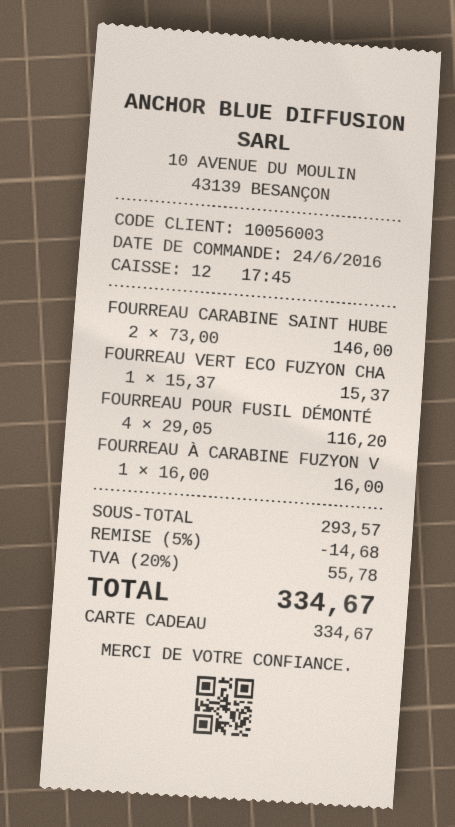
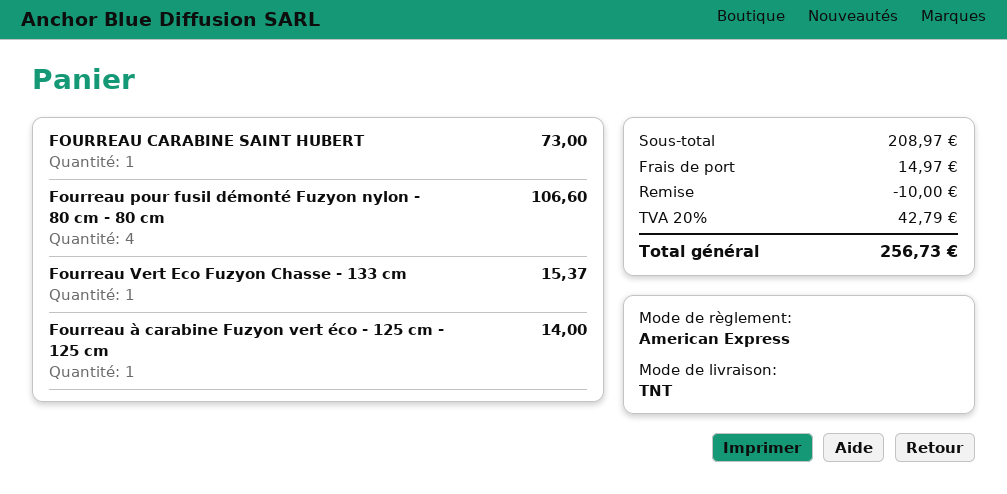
payment method: gift card -> American Express
FOURREAU CARABINE SAINT HUBE: 2 for 146.00 -> 1 for 73.00
FOURREAU POUR FUSIL DÉMONTÉ: 4 for 116.20 -> 4 for 106.60
FOURREAU À CARABINE FUZYON V: 1 for 16.00 -> 1 for 14.00
subtotal: 293.57 -> 208.97
discount: 14.68 -> 10.00
shipping: none -> 14.97
tax: 20% = 55.78 -> 20% = 42.79
total: 334.67 -> 256.73

